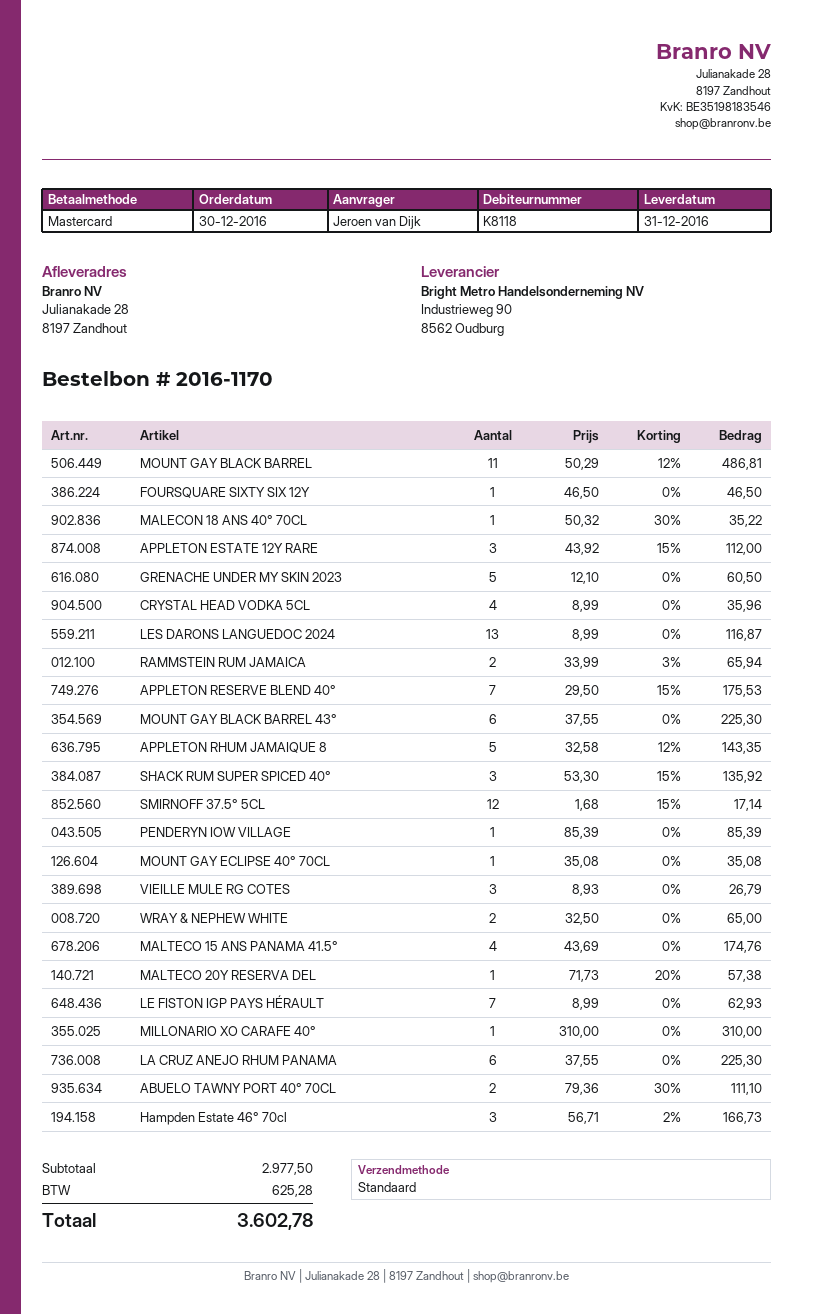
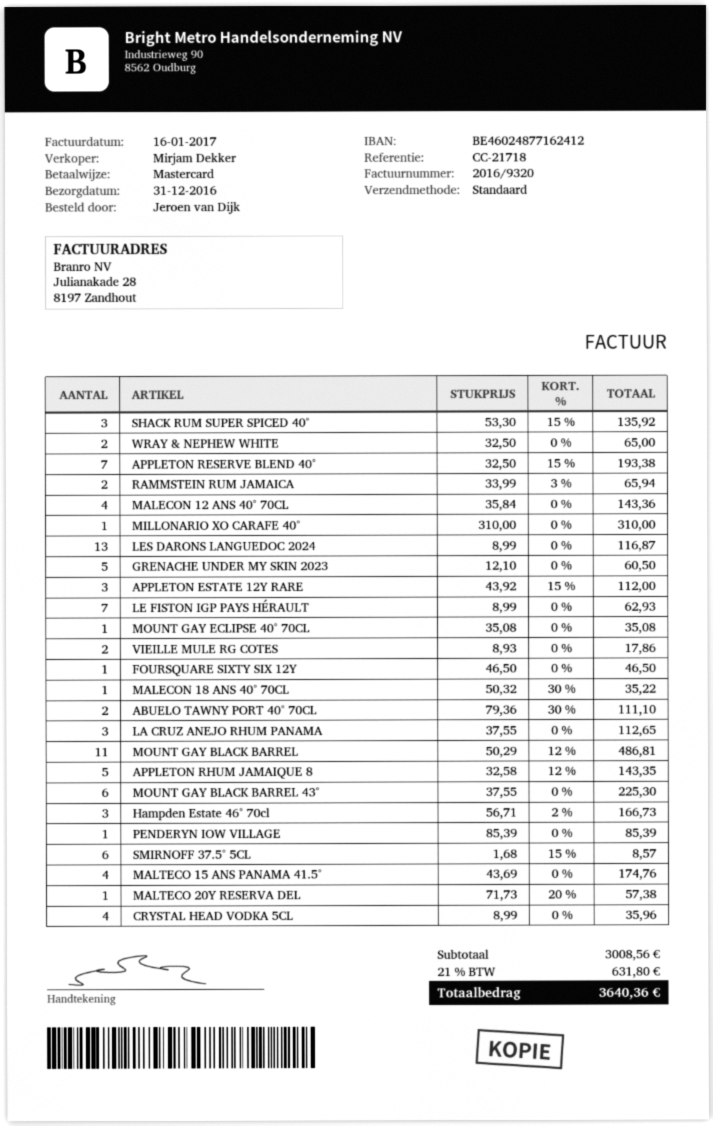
APPLETON RESERVE BLEND 40°: 7 x 29.50 - 15% = 175.53 -> 7 x 32.50 - 15% = 193.38
SMIRNOFF 37.5° 5CL: 12 x 1.68 - 15% = 17.14 -> 6 x 1.68 - 15% = 8.57
VIEILLE MULE RG COTES: 3 x 8.93 = 26.79 -> 2 x 8.93 = 17.86
LA CRUZ ANEJO RHUM PANAMA: 6 x 37.55 = 225.30 -> 3 x 37.55 = 112.65
MALECON 12 ANS 40° 70CL: none -> 4 x 35.84 = 143.36
subtotal: 2977.50 -> 3008.56
tax: 625.28 -> 631.80
total: 3602.78 -> 3640.36

